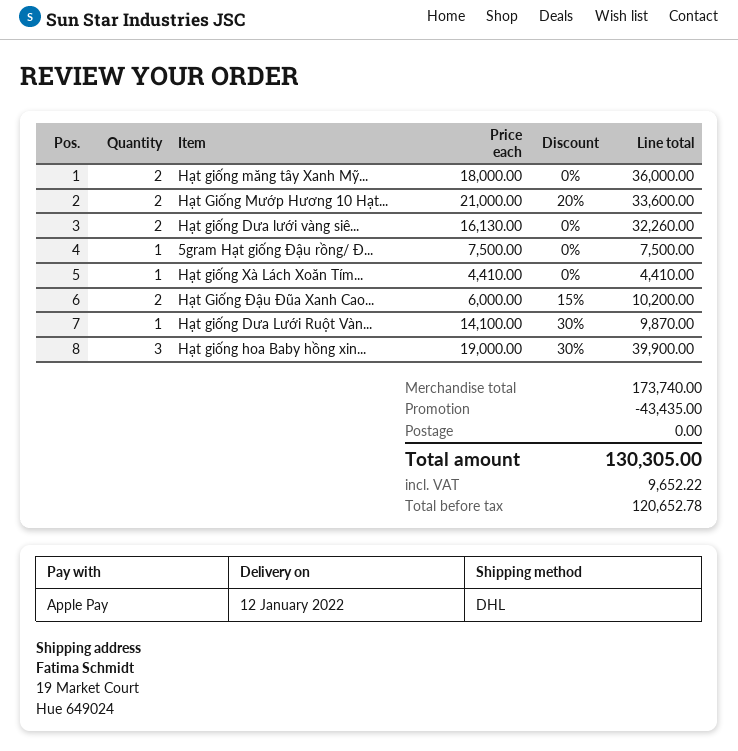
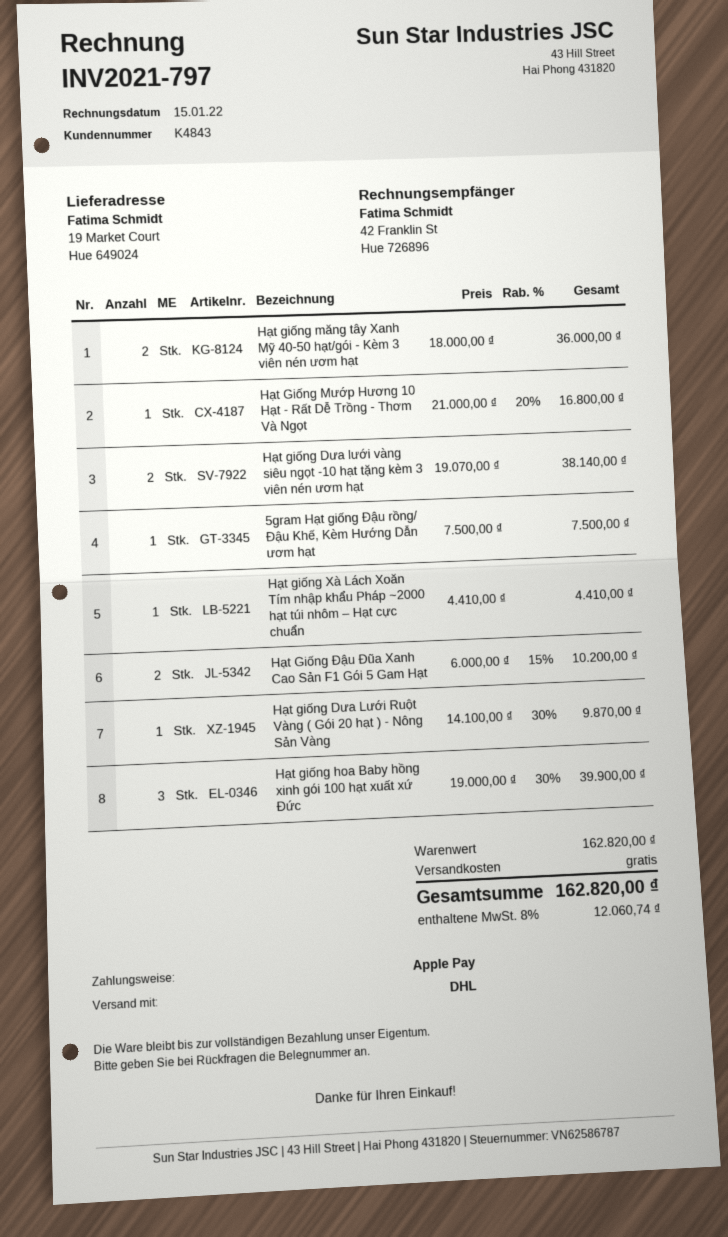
Hạt Giống Mướp Hương 10 Hạt...: 2 x 21000.00 - 20% = 33600.00 -> 1 x 21000.00 - 20% = 16800.00
Hạt giống Dưa lưới vàng siê...: 2 x 16130.00 = 32260.00 -> 2 x 19070.00 = 38140.00
subtotal: 173740.00 -> 162820.00
discount: 43435.00 -> none
tax: 9652.22 -> 12060.74
total: 130305.00 -> 162820.00

